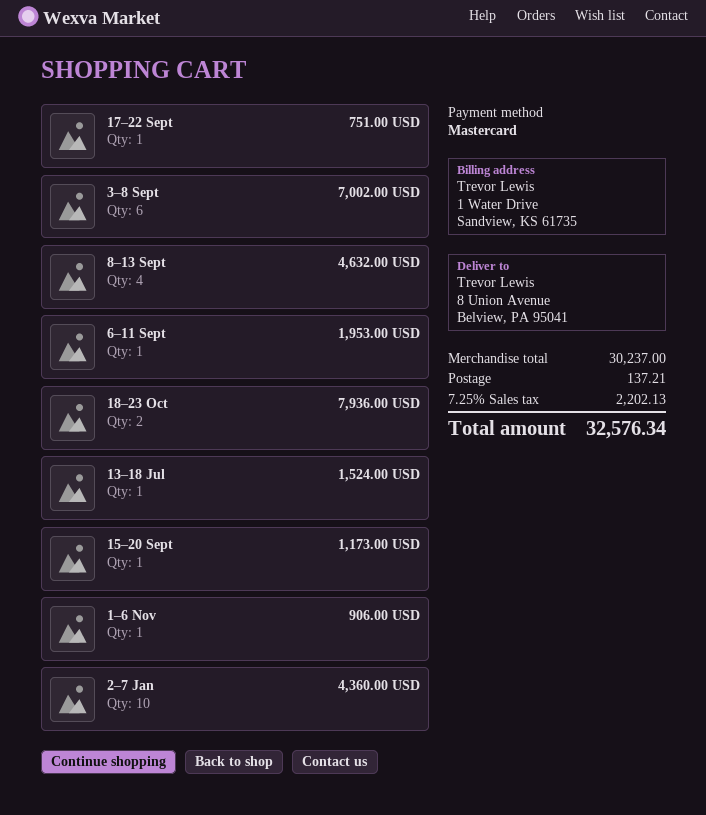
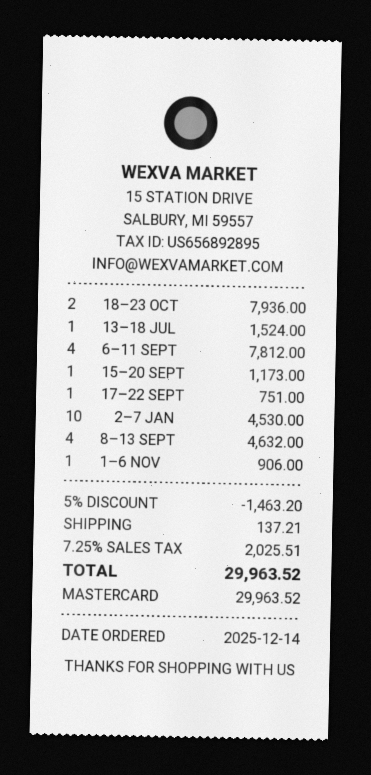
3–8 Sept: 6 for 7002.00 -> none
6–11 Sept: 1 for 1953.00 -> 4 for 7812.00
2–7 Jan: 10 for 4360.00 -> 10 for 4530.00
discount: none -> 5% = 1463.20
tax: 7.25% = 2202.13 -> 7.25% = 2025.51
total: 32576.34 -> 29963.52

